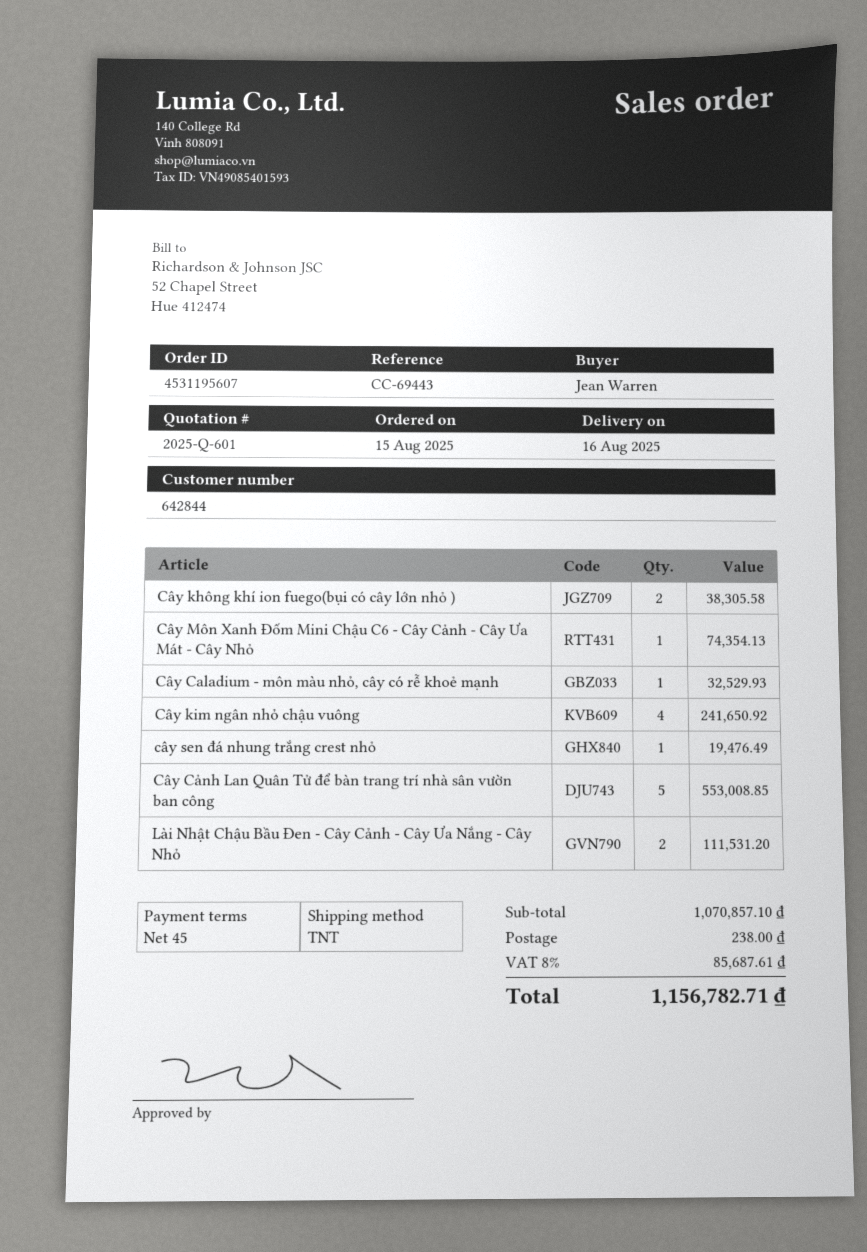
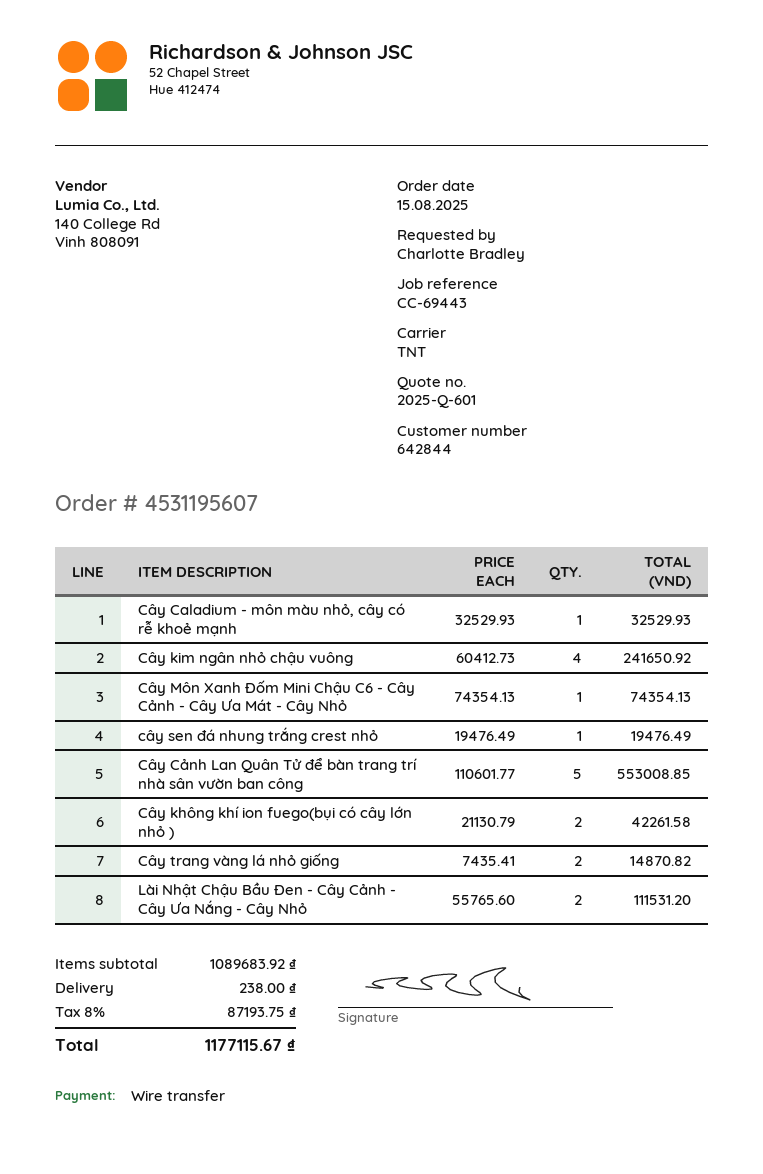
ordered by: Jean Warren -> Charlotte Bradley
Cây không khí ion fuego(bụi có cây lớn nhỏ ): 2 for 38305.58 -> 2 for 42261.58
Cây trang vàng lá nhỏ giống: none -> 2 for 14870.82
subtotal: 1070857.10 -> 1089683.92
tax: 8% = 85687.61 -> 8% = 87193.75
total: 1156782.71 -> 1177115.67

